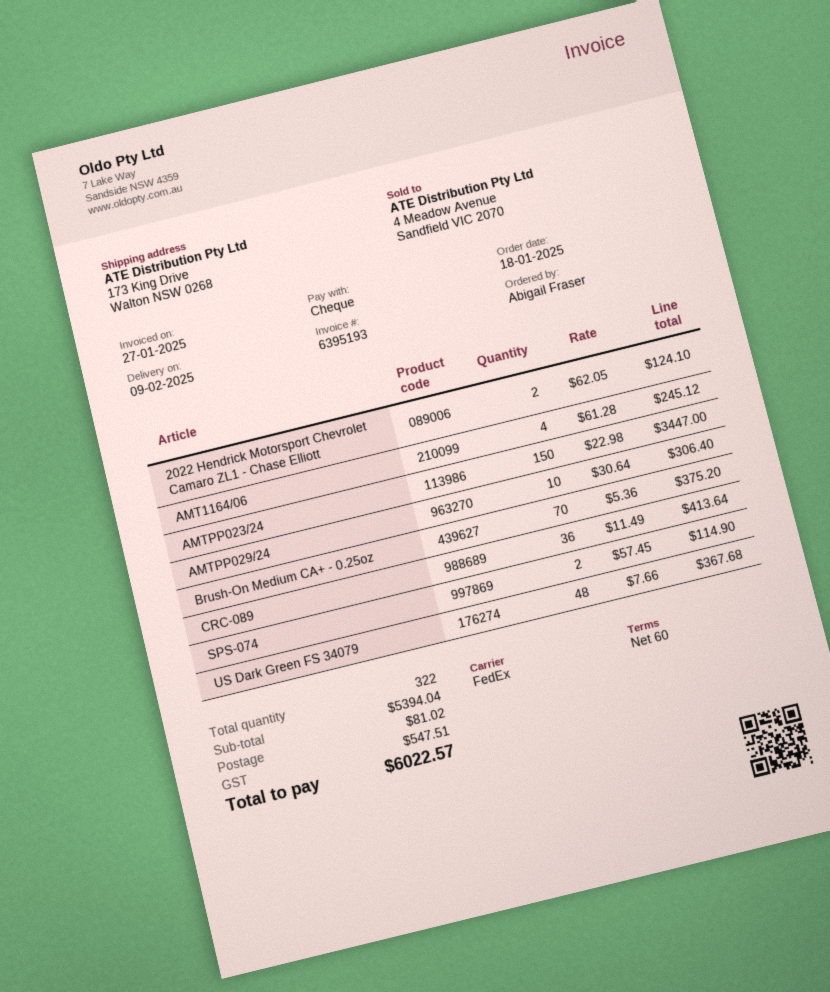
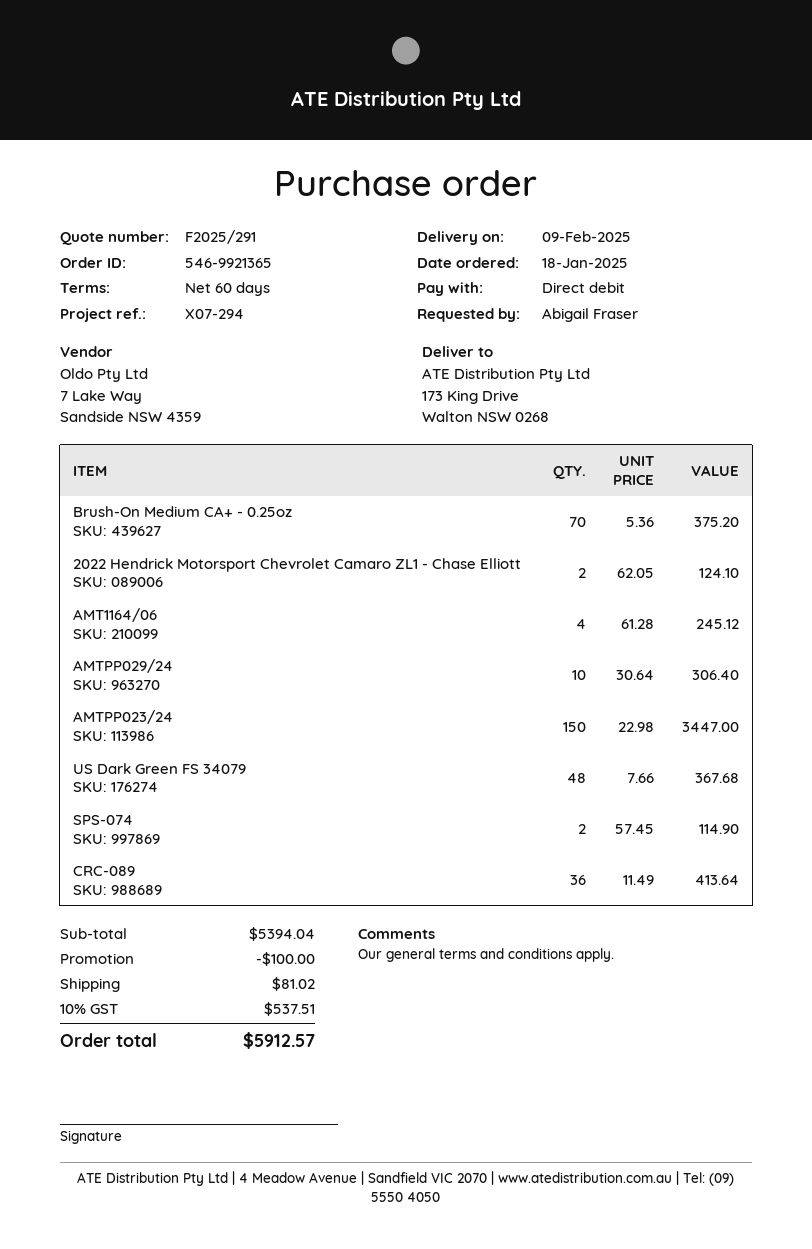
payment method: cheque -> direct debit
discount: none -> 100.00
tax: 547.51 -> 537.51
total: 6022.57 -> 5912.57

